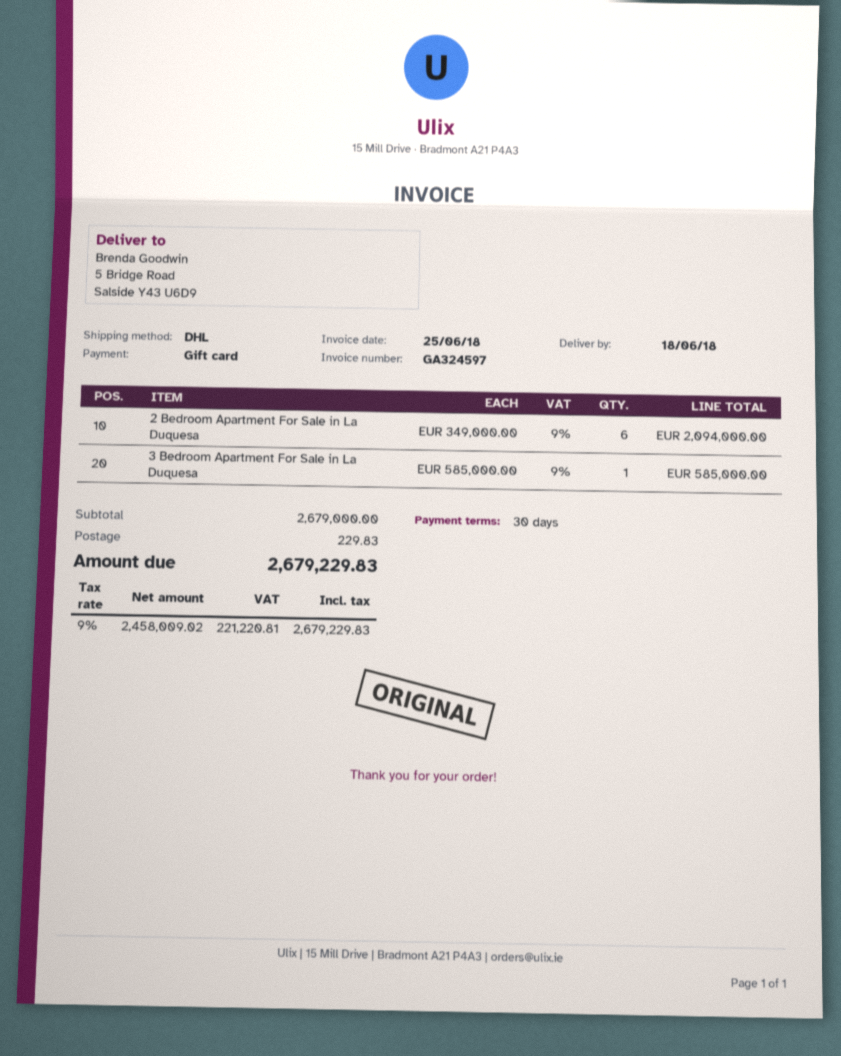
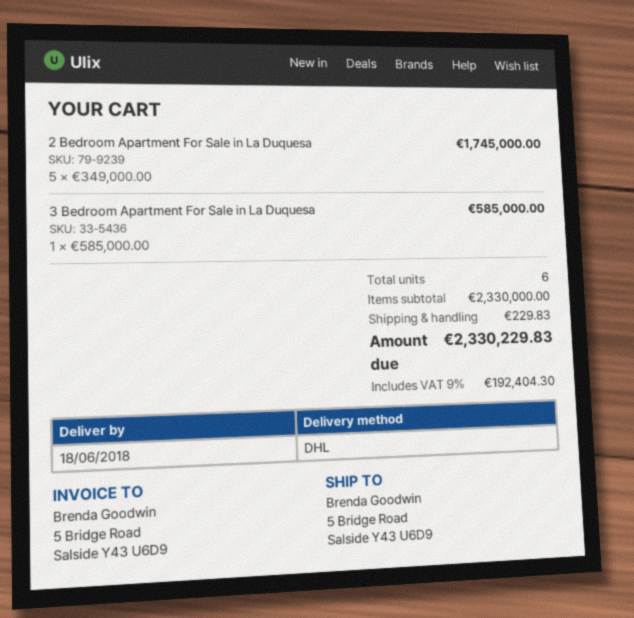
2 Bedroom Apartment For Sale in La Duquesa: 6 x 349000.00 = 2094000.00 -> 5 x 349000.00 = 1745000.00
subtotal: 2679000.00 -> 2330000.00
tax: 9% = 221220.81 -> 9% = 192404.30
total: 2679229.83 -> 2330229.83

